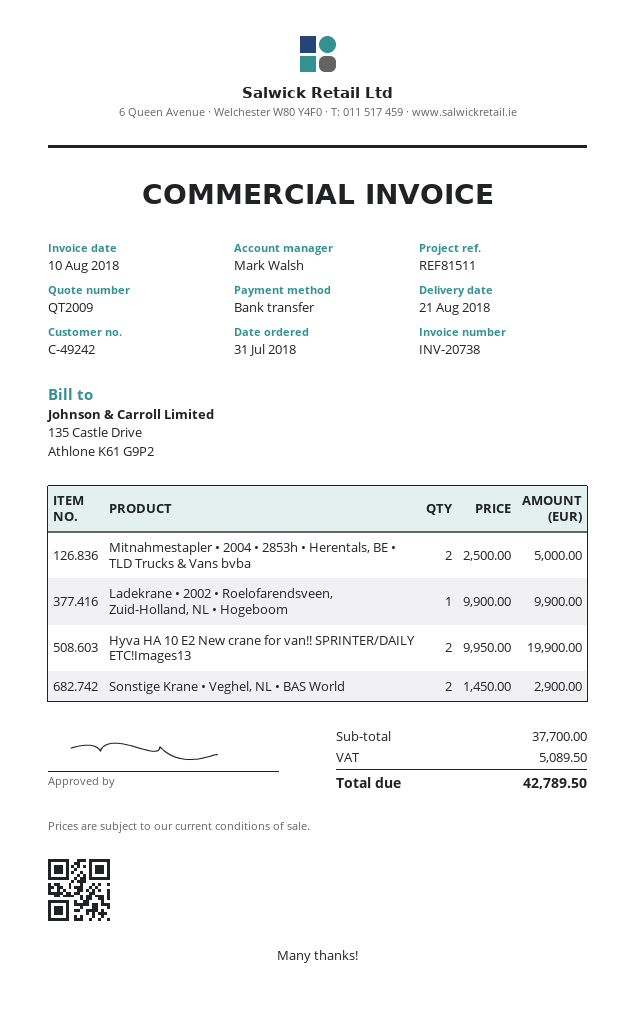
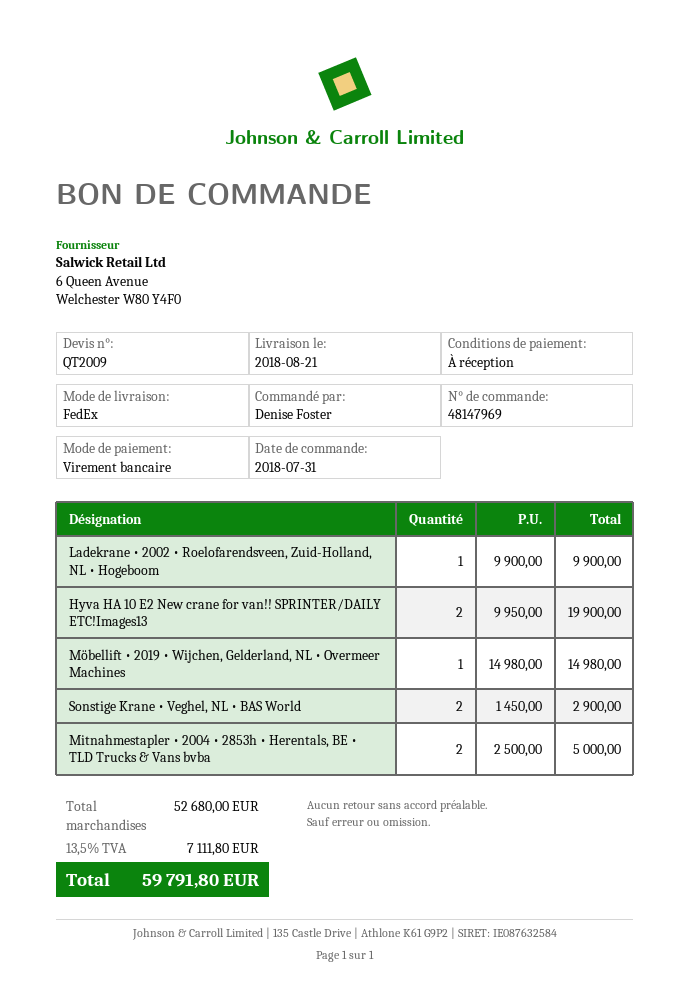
Möbellift • 2019 • Wijchen, Gelderland, NL • Overmeer Machines: none -> 1 x 14980.00 = 14980.00
subtotal: 37700.00 -> 52680.00
tax: 5089.50 -> 7111.80
total: 42789.50 -> 59791.80

